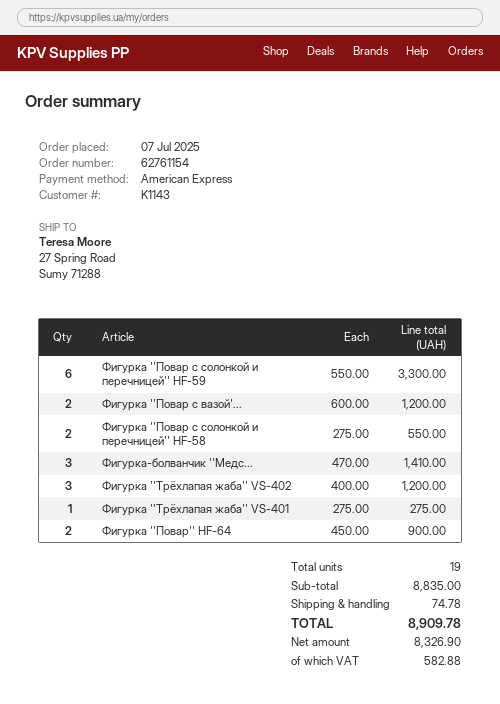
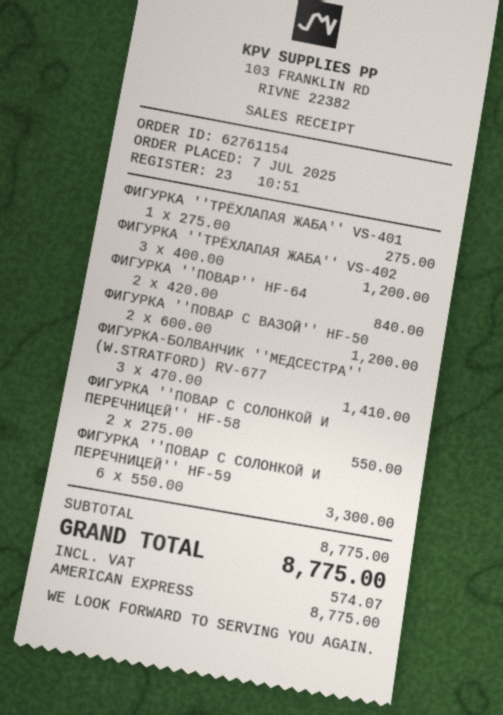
Фигурка ''Повар'' HF-64: 2 x 450.00 = 900.00 -> 2 x 420.00 = 840.00
subtotal: 8835.00 -> 8775.00
shipping: 74.78 -> none
tax: 582.88 -> 574.07
total: 8909.78 -> 8775.00

